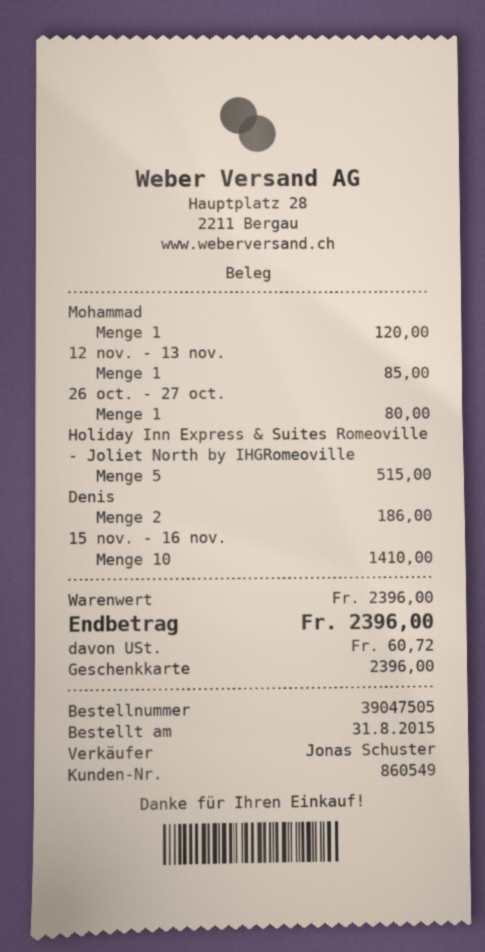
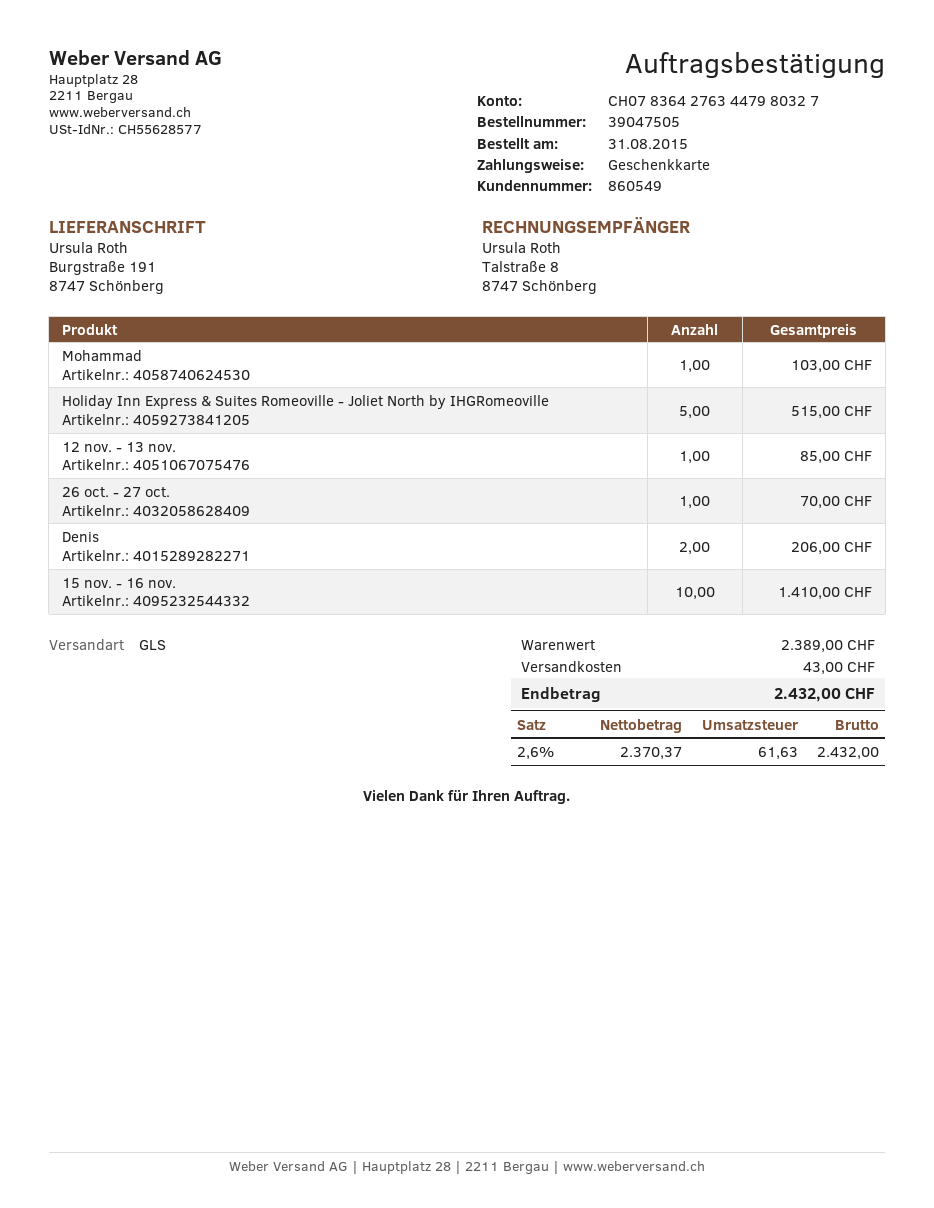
Mohammad: 1 for 120.00 -> 1 for 103.00
26 oct. - 27 oct.: 1 for 80.00 -> 1 for 70.00
Denis: 2 for 186.00 -> 2 for 206.00
subtotal: 2396.00 -> 2389.00
shipping: none -> 43.00
tax: 60.72 -> 61.63
total: 2396.00 -> 2432.00

